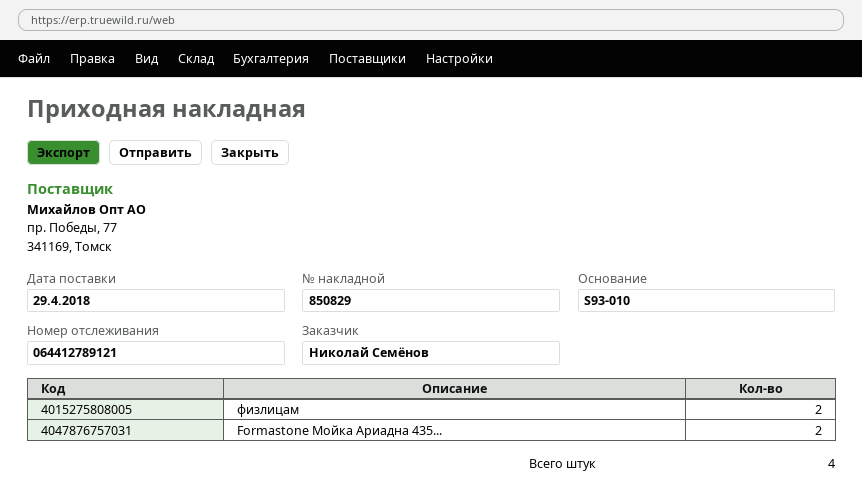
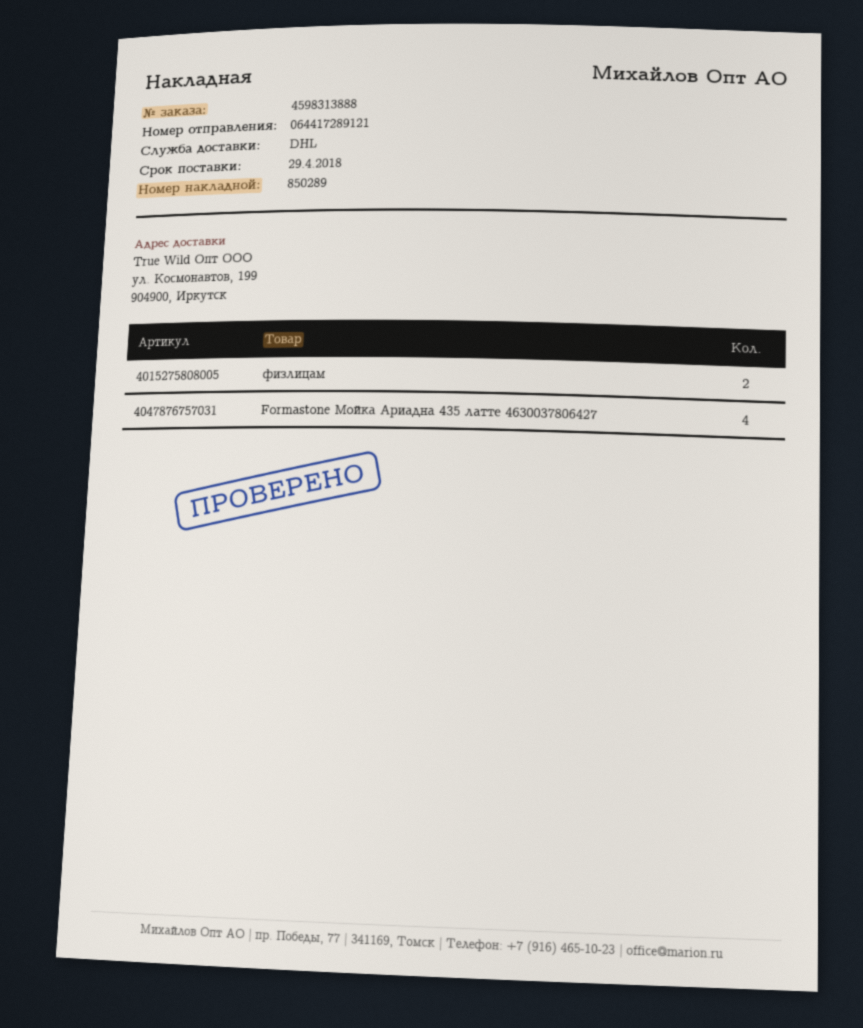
delivery note number: 850829 -> 850289
tracking number: 064412789121 -> 064417289121
Formastone Мойка Ариадна 435...: 2 -> 4

